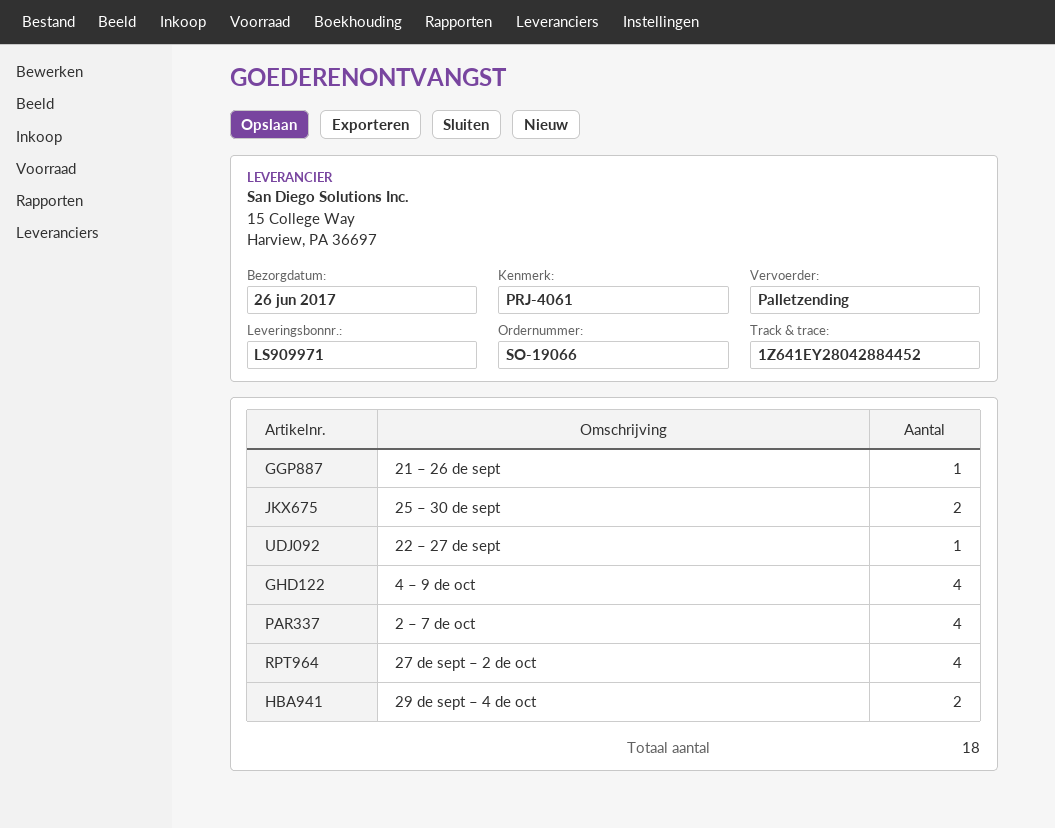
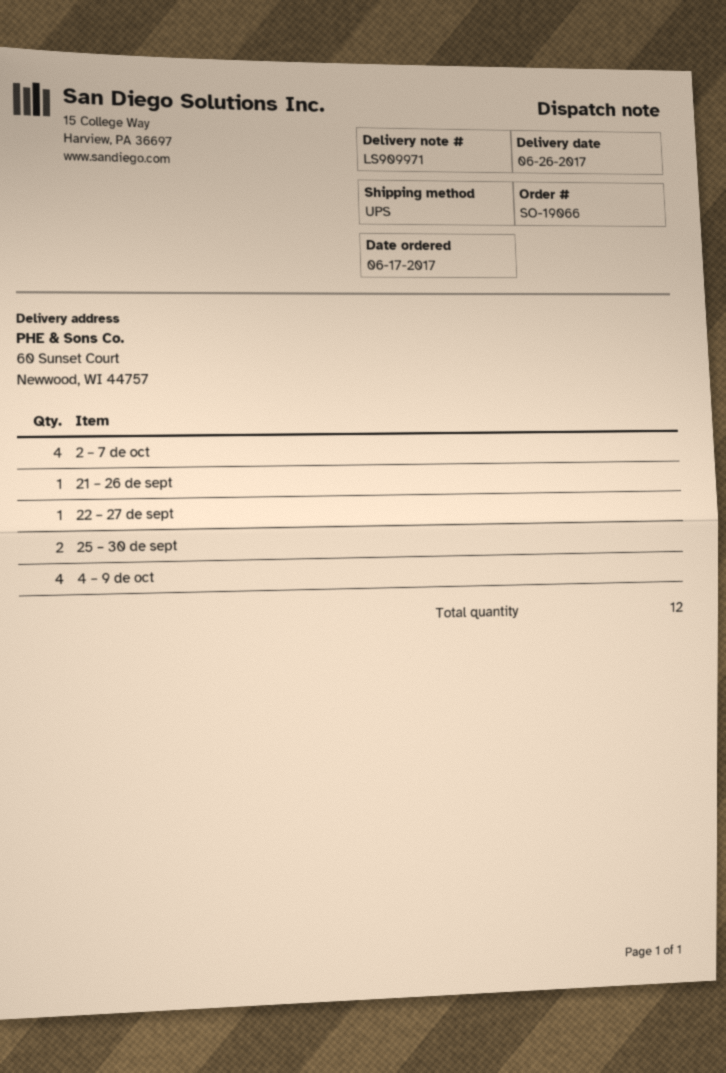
shipping method: pallet freight -> UPS
27 de sept – 2 de oct: 4 -> none
29 de sept – 4 de oct: 2 -> none
total quantity: 18 -> 12

